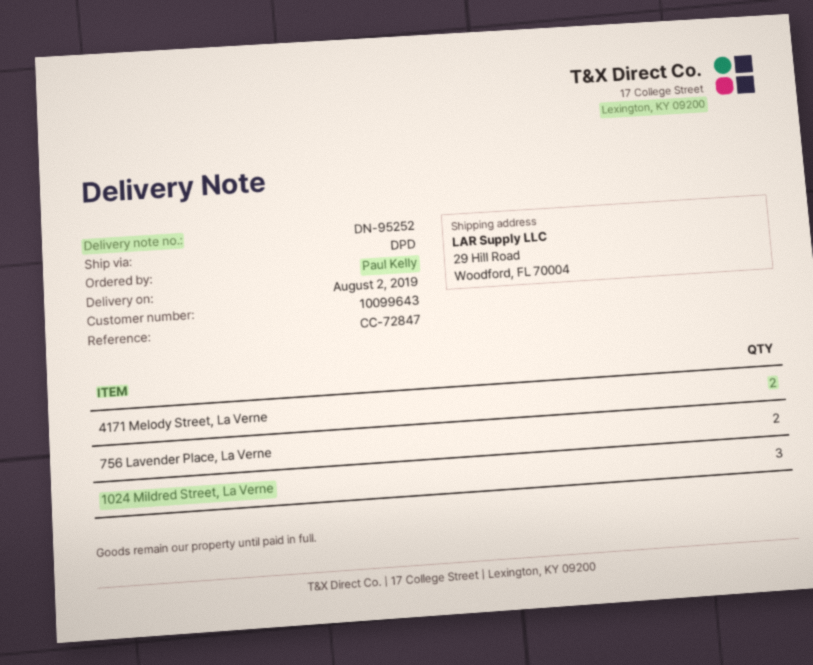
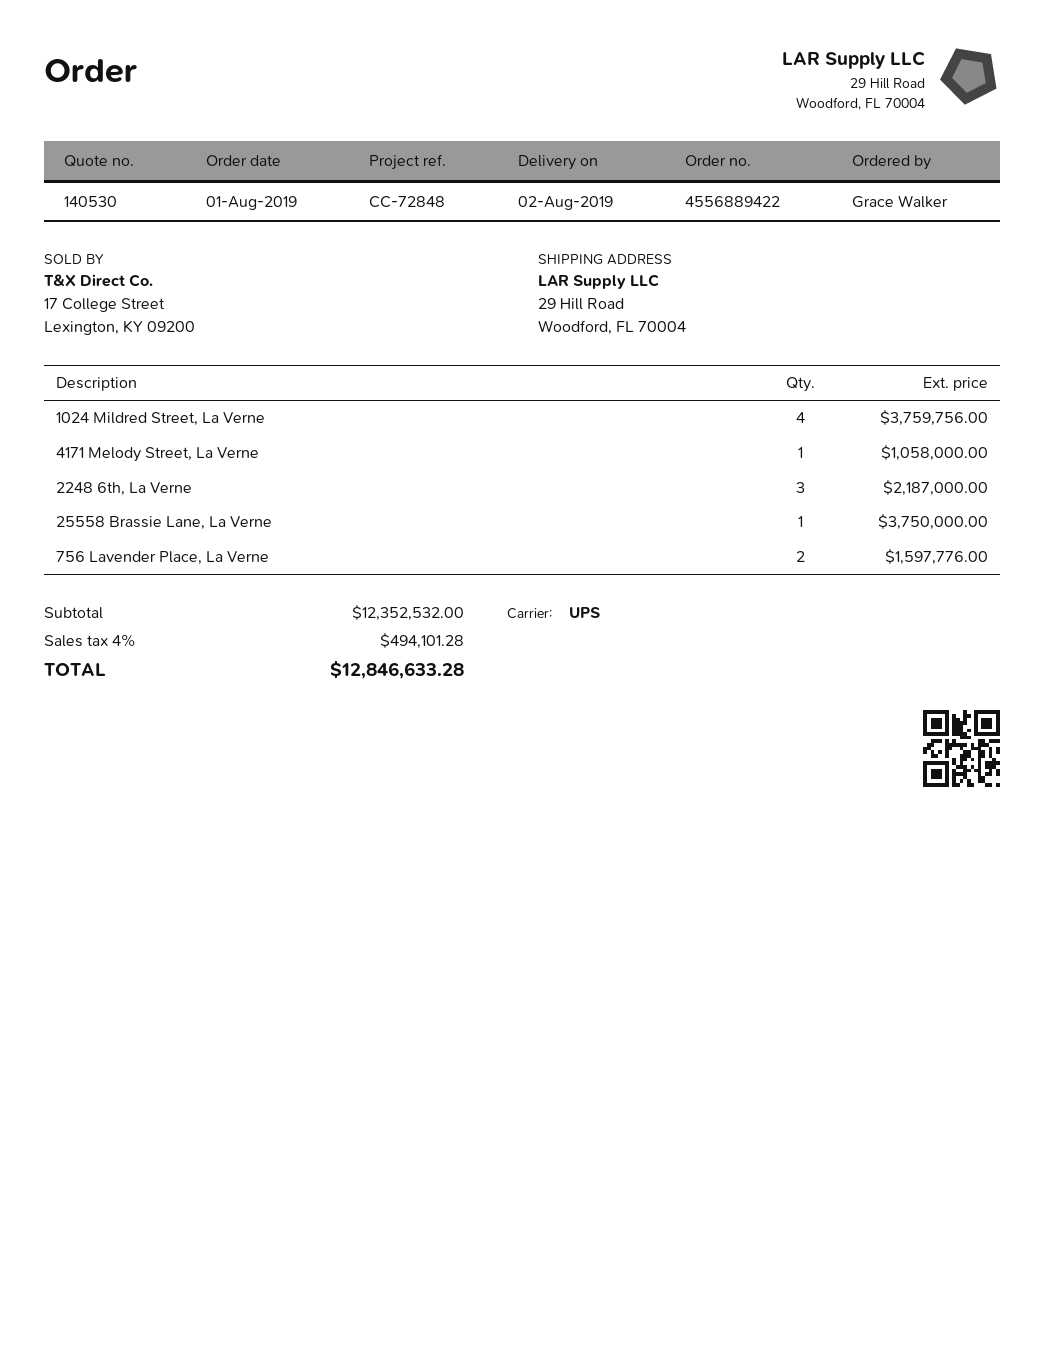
reference: CC-72847 -> CC-72848
ordered by: Paul Kelly -> Grace Walker
shipping method: DPD -> UPS
4171 Melody Street, La Verne: 2 -> 1
1024 Mildred Street, La Verne: 3 -> 4
2248 6th, La Verne: none -> 3
25558 Brassie Lane, La Verne: none -> 1

